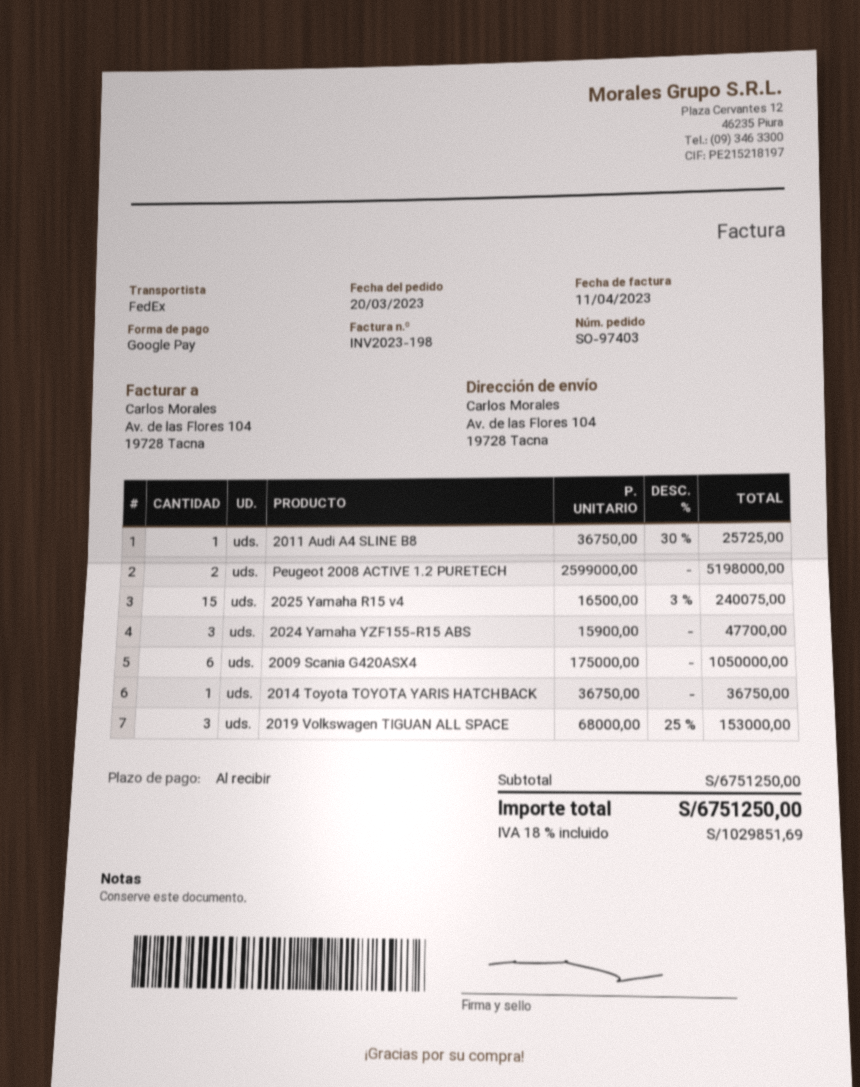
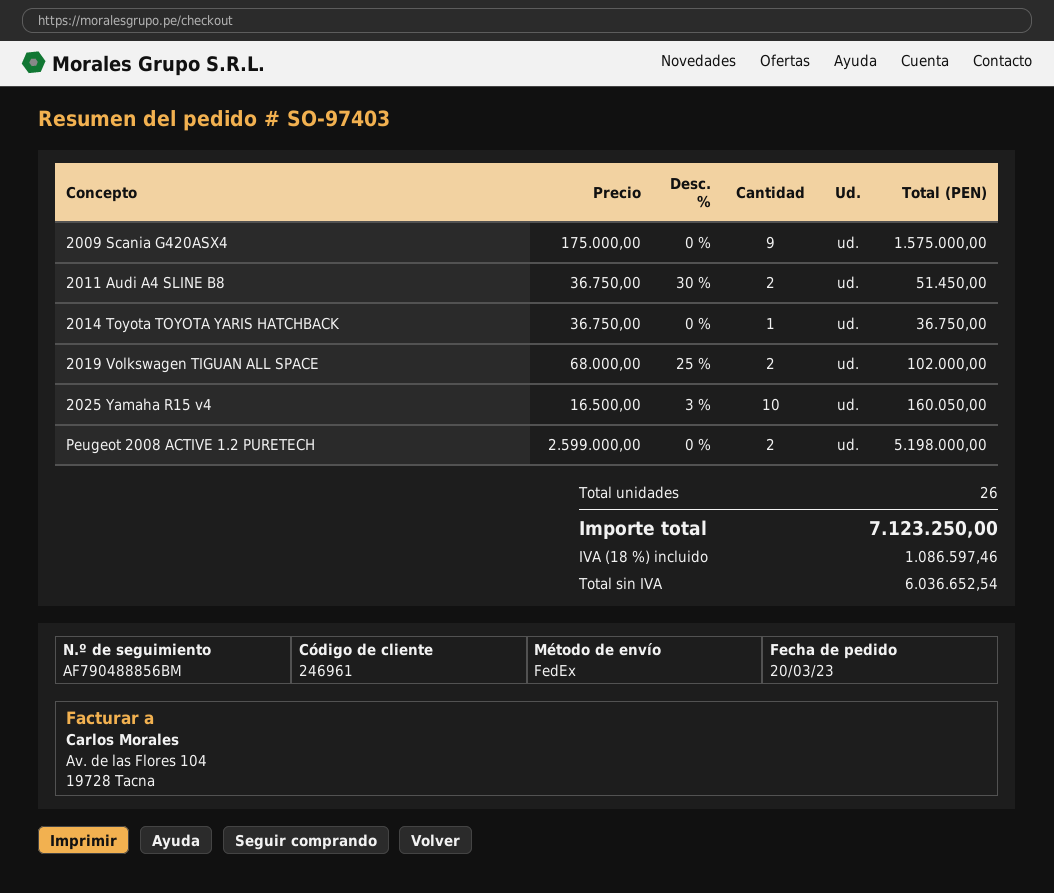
2011 Audi A4 SLINE B8: 1 x 36750.00 - 30% = 25725.00 -> 2 x 36750.00 - 30% = 51450.00
2025 Yamaha R15 v4: 15 x 16500.00 - 3% = 240075.00 -> 10 x 16500.00 - 3% = 160050.00
2024 Yamaha YZF155-R15 ABS: 3 x 15900.00 = 47700.00 -> none
2009 Scania G420ASX4: 6 x 175000.00 = 1050000.00 -> 9 x 175000.00 = 1575000.00
2019 Volkswagen TIGUAN ALL SPACE: 3 x 68000.00 - 25% = 153000.00 -> 2 x 68000.00 - 25% = 102000.00
tax: 18% = 1029851.69 -> 18% = 1086597.46
total: 6751250.00 -> 7123250.00

